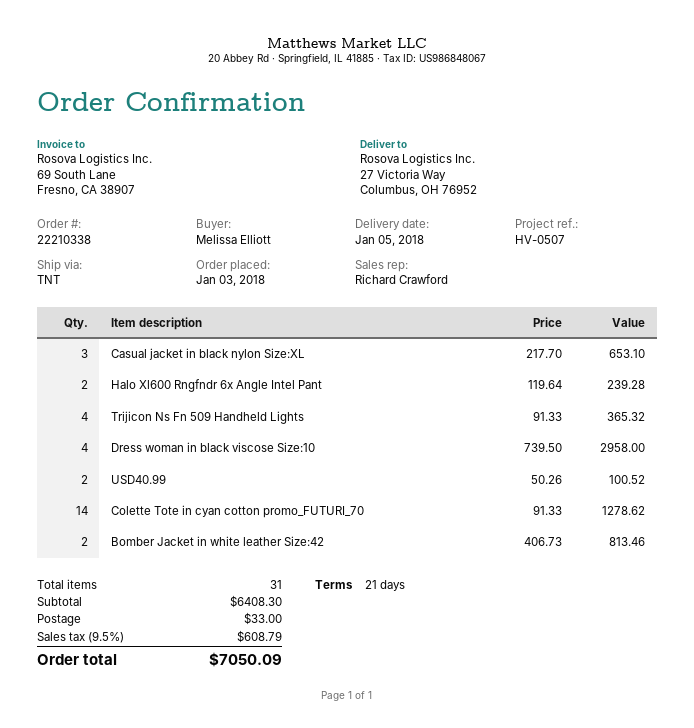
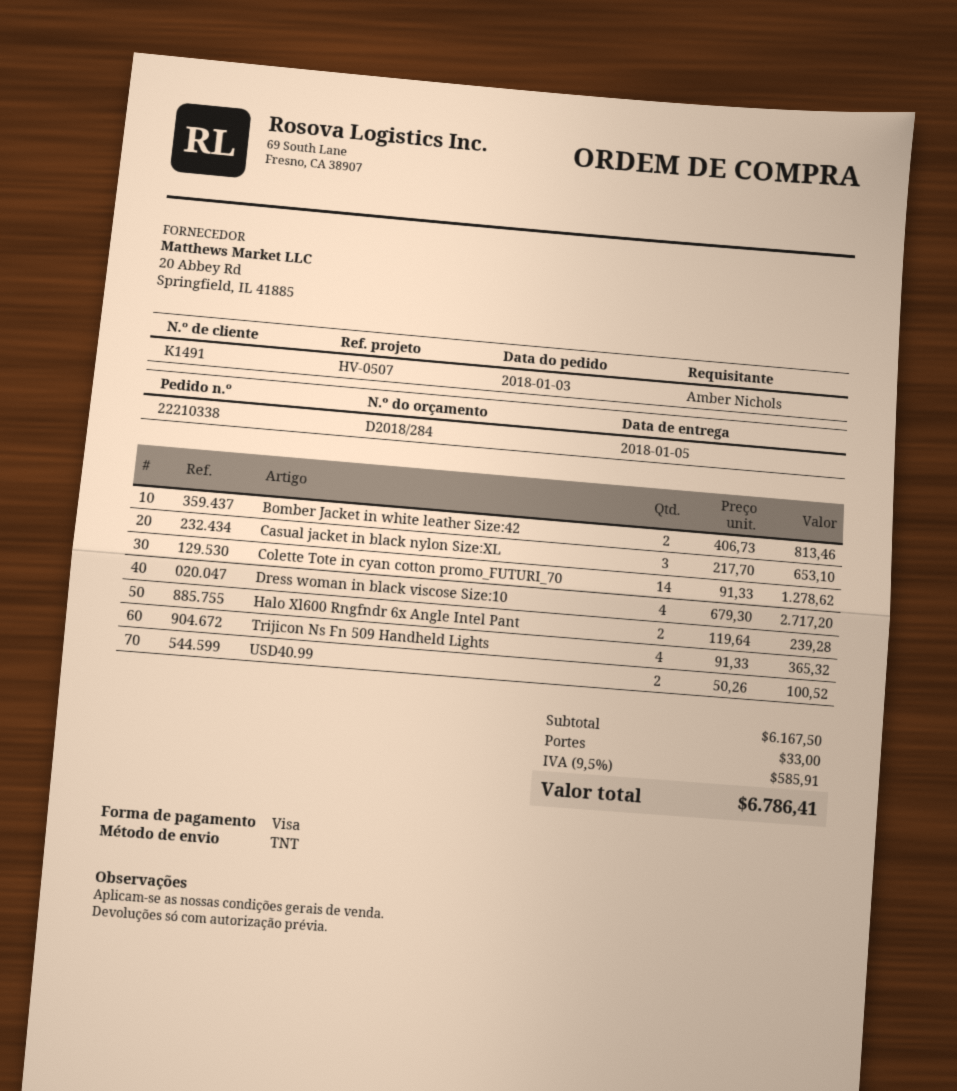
ordered by: Melissa Elliott -> Amber Nichols
Dress woman in black viscose Size:10: 4 x 739.50 = 2958.00 -> 4 x 679.30 = 2717.20
subtotal: 6408.30 -> 6167.50
tax: 9.5% = 608.79 -> 9.5% = 585.91
total: 7050.09 -> 6786.41

